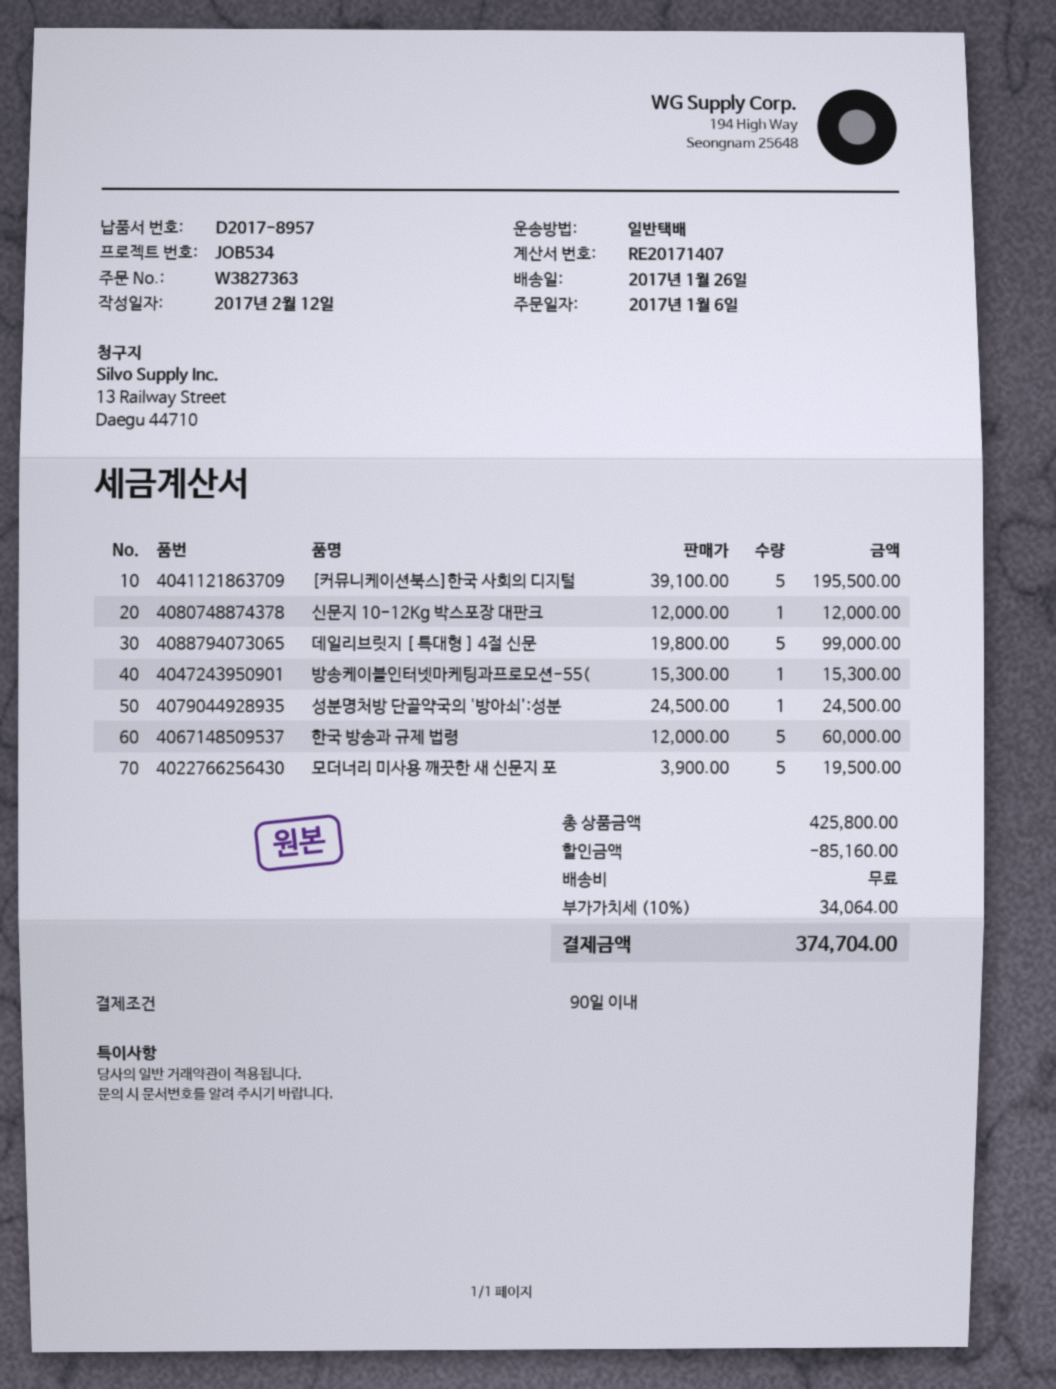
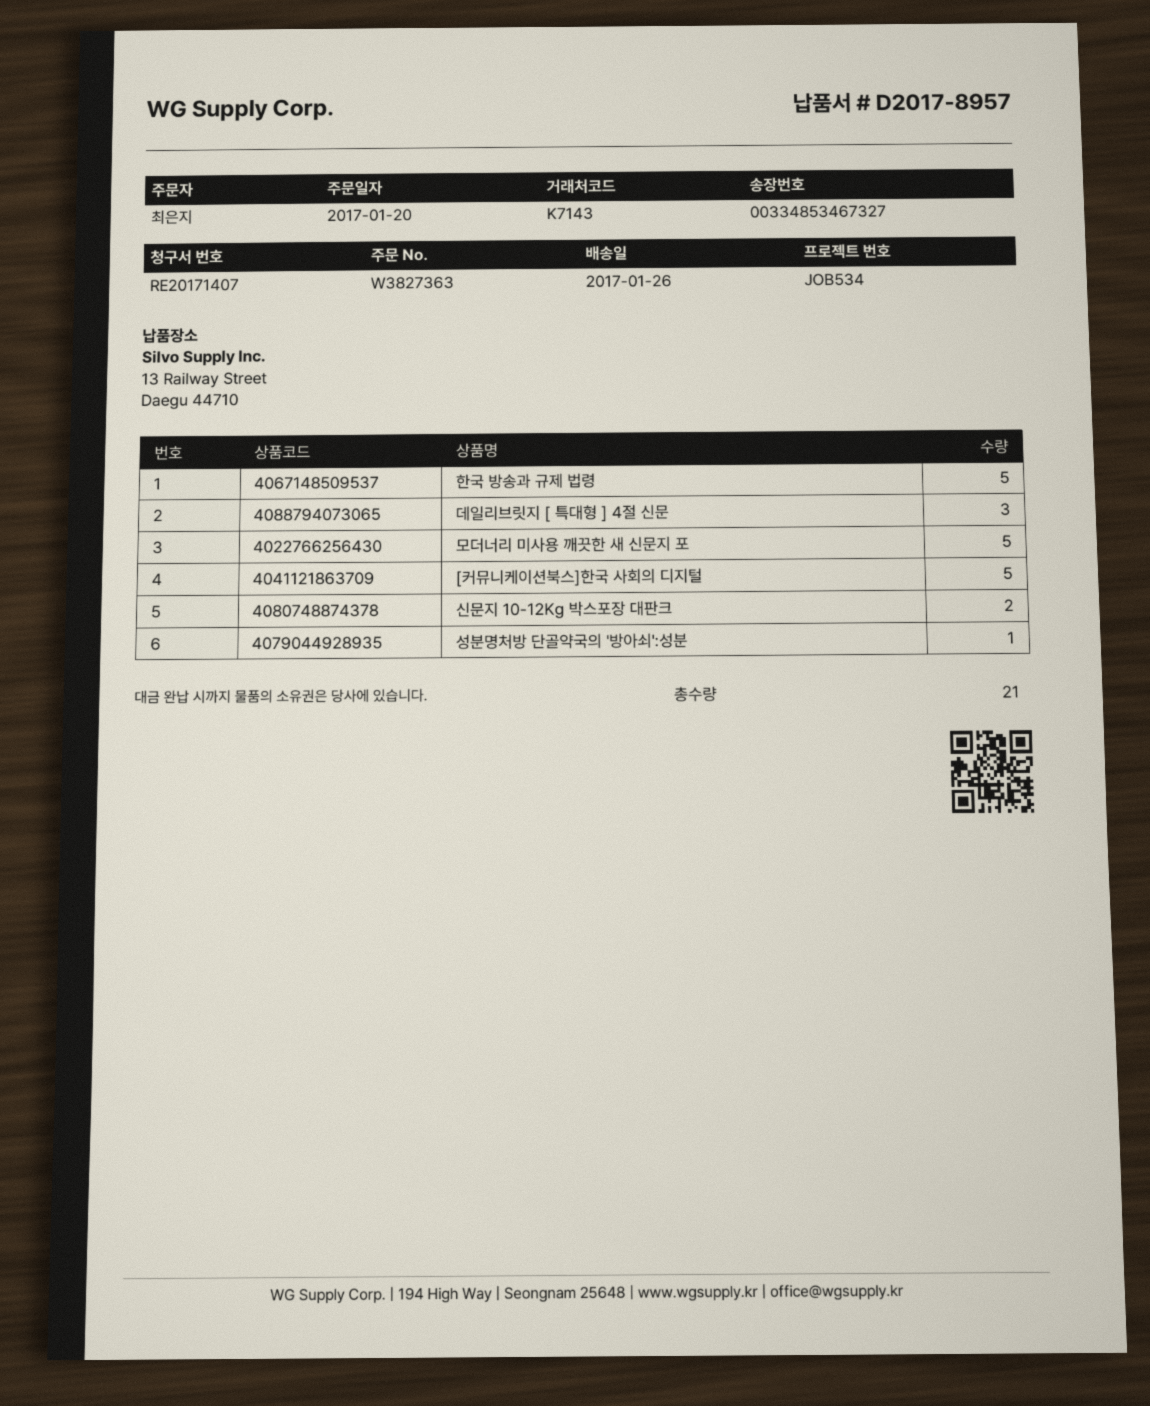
order date: 2017-01-06 -> 2017-01-20
신문지 10-12Kg 박스포장 대판크: 1 -> 2
데일리브릿지 [ 특대형 ] 4절 신문: 5 -> 3
방송케이블인터넷마케팅과프로모션-55(: 1 -> none

